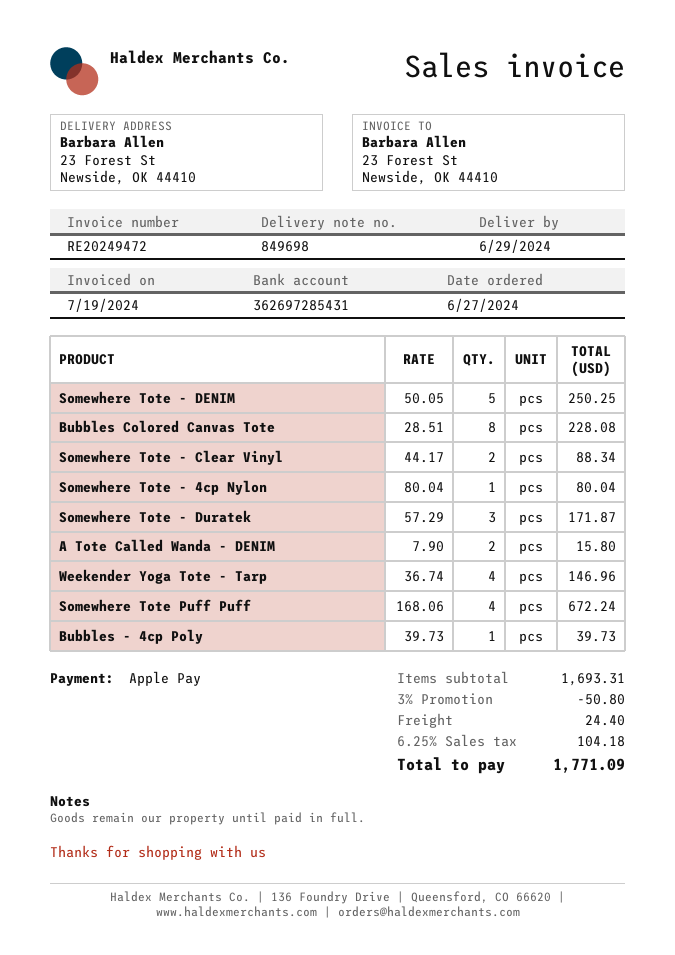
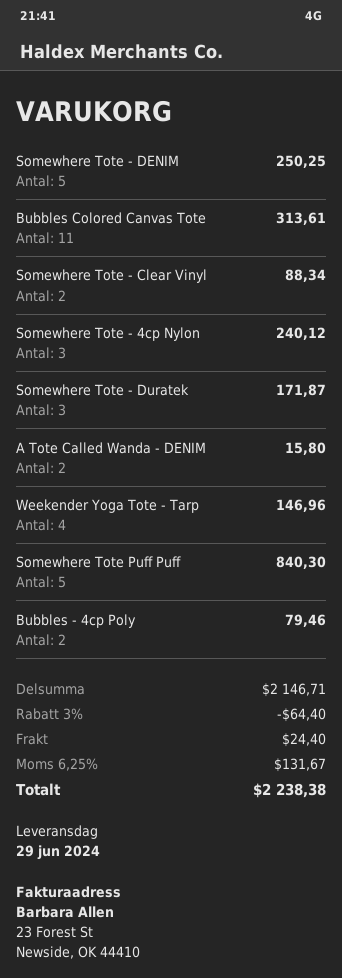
Bubbles Colored Canvas Tote: 8 for 228.08 -> 11 for 313.61
Somewhere Tote - 4cp Nylon: 1 for 80.04 -> 3 for 240.12
Somewhere Tote Puff Puff: 4 for 672.24 -> 5 for 840.30
Bubbles - 4cp Poly: 1 for 39.73 -> 2 for 79.46
subtotal: 1693.31 -> 2146.71
discount: 3% = 50.80 -> 3% = 64.40
tax: 6.25% = 104.18 -> 6.25% = 131.67
total: 1771.09 -> 2238.38

